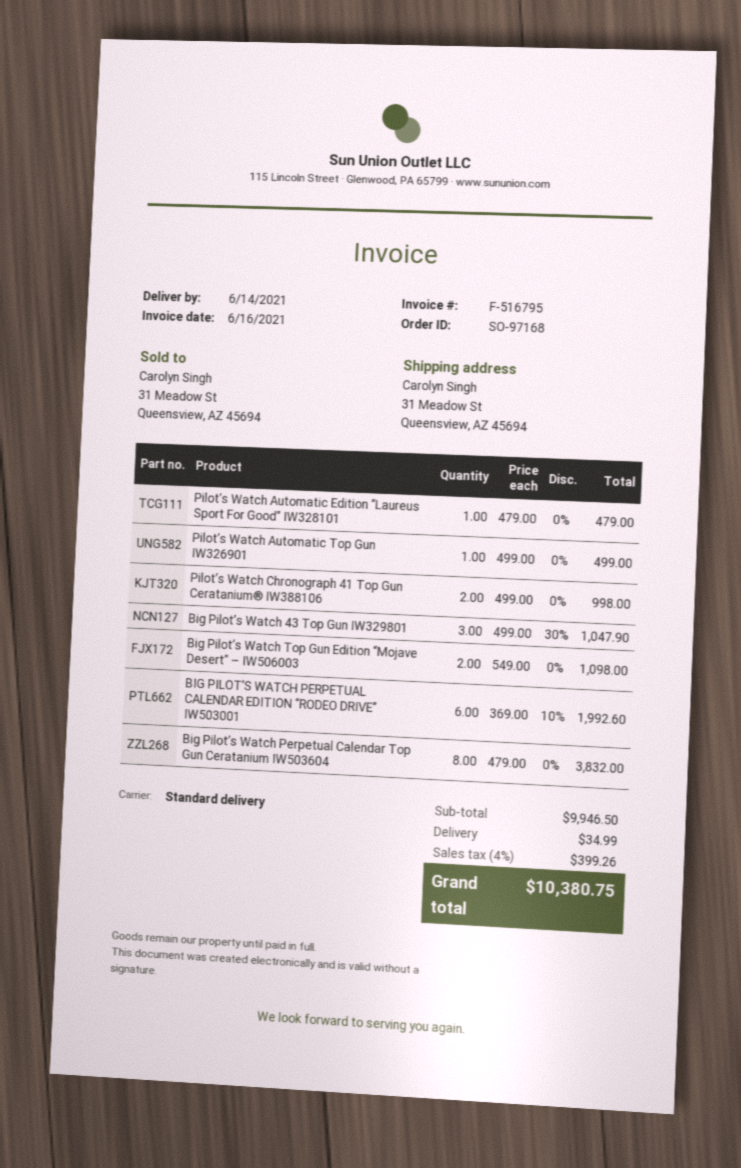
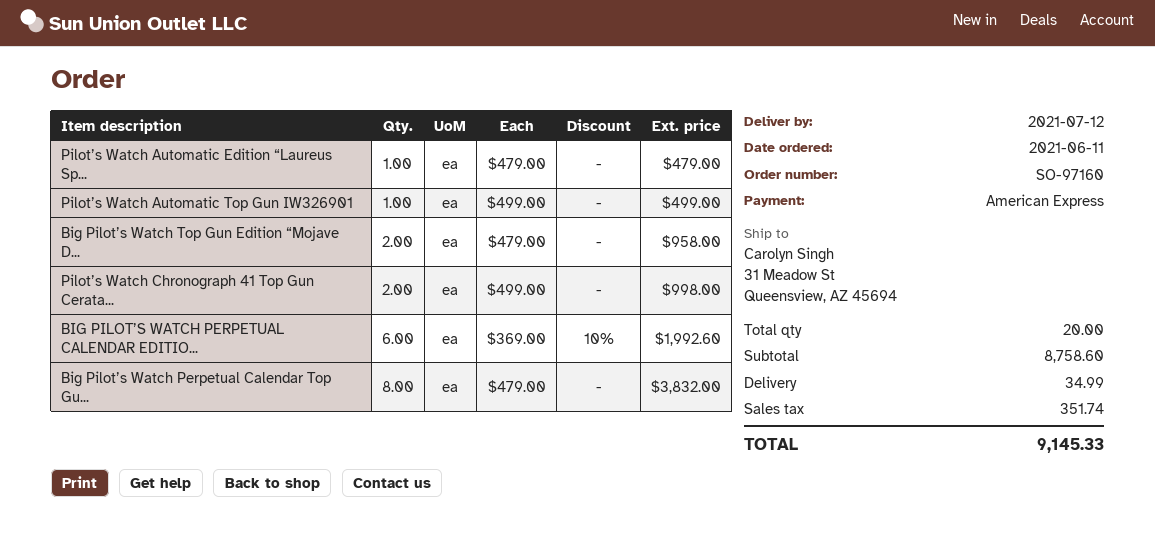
order number: SO-97168 -> SO-97160
delivery date: 2021-06-14 -> 2021-07-12
Big Pilot’s Watch 43 Top Gun IW329801: 3 x 499.00 - 30% = 1047.90 -> none
Big Pilot’s Watch Top Gun Edition “Mojave Desert” – IW506003: 2 x 549.00 = 1098.00 -> 2 x 479.00 = 958.00
subtotal: 9946.50 -> 8758.60
tax: 399.26 -> 351.74
total: 10380.75 -> 9145.33

